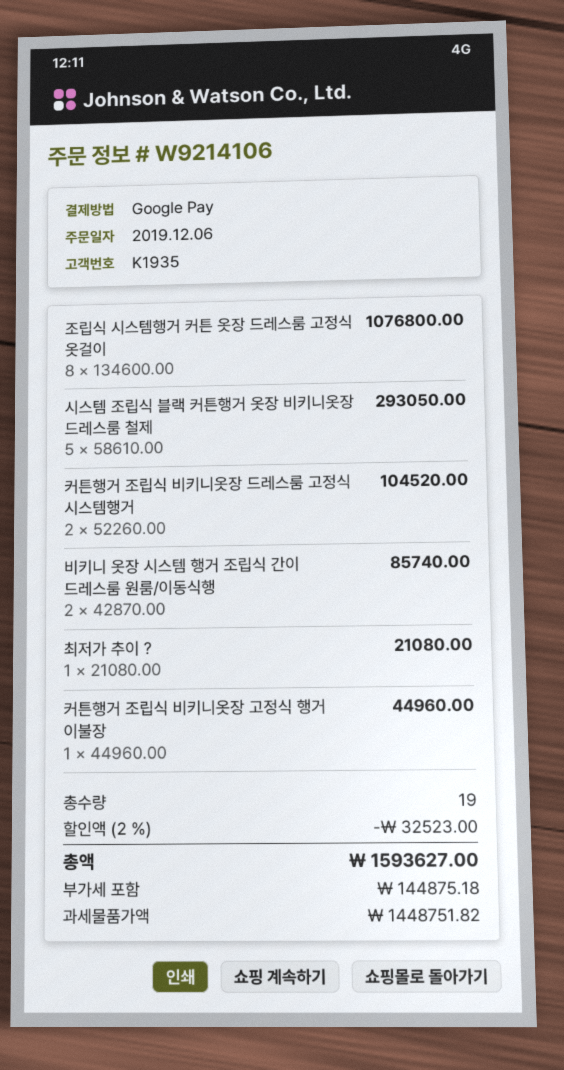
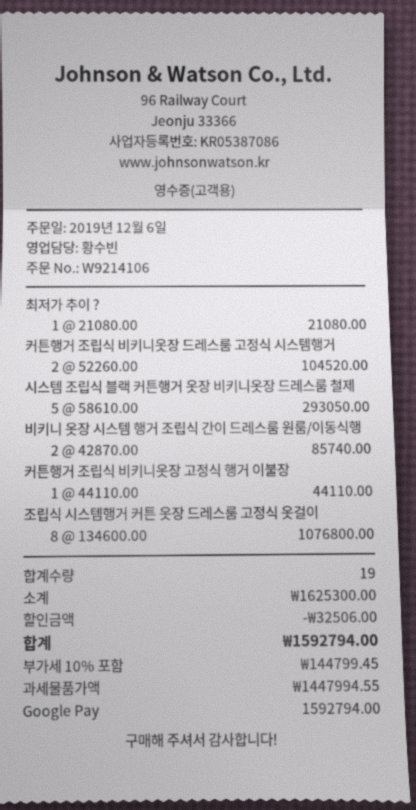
커튼행거 조립식 비키니옷장 고정식 행거 이불장: 1 x 44960.00 = 44960.00 -> 1 x 44110.00 = 44110.00
discount: 32523.00 -> 32506.00
net: 1448751.82 -> 1447994.55
tax: 144875.18 -> 144799.45
total: 1593627.00 -> 1592794.00

